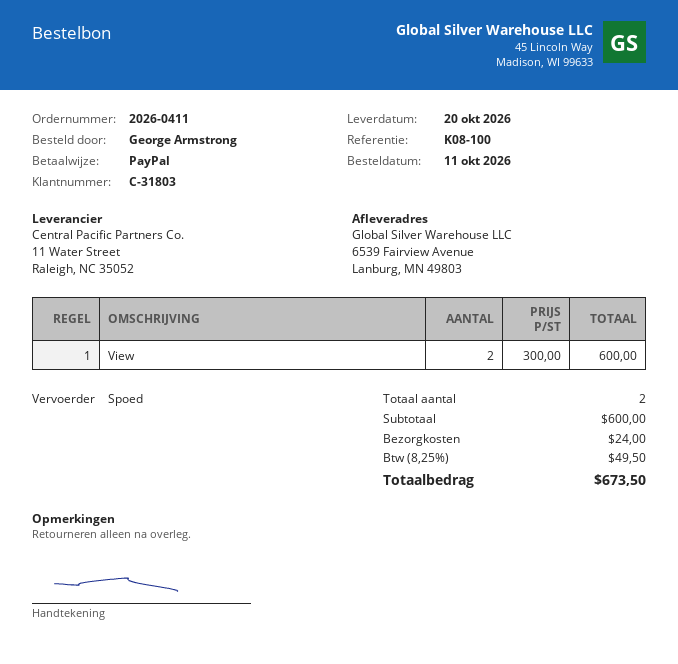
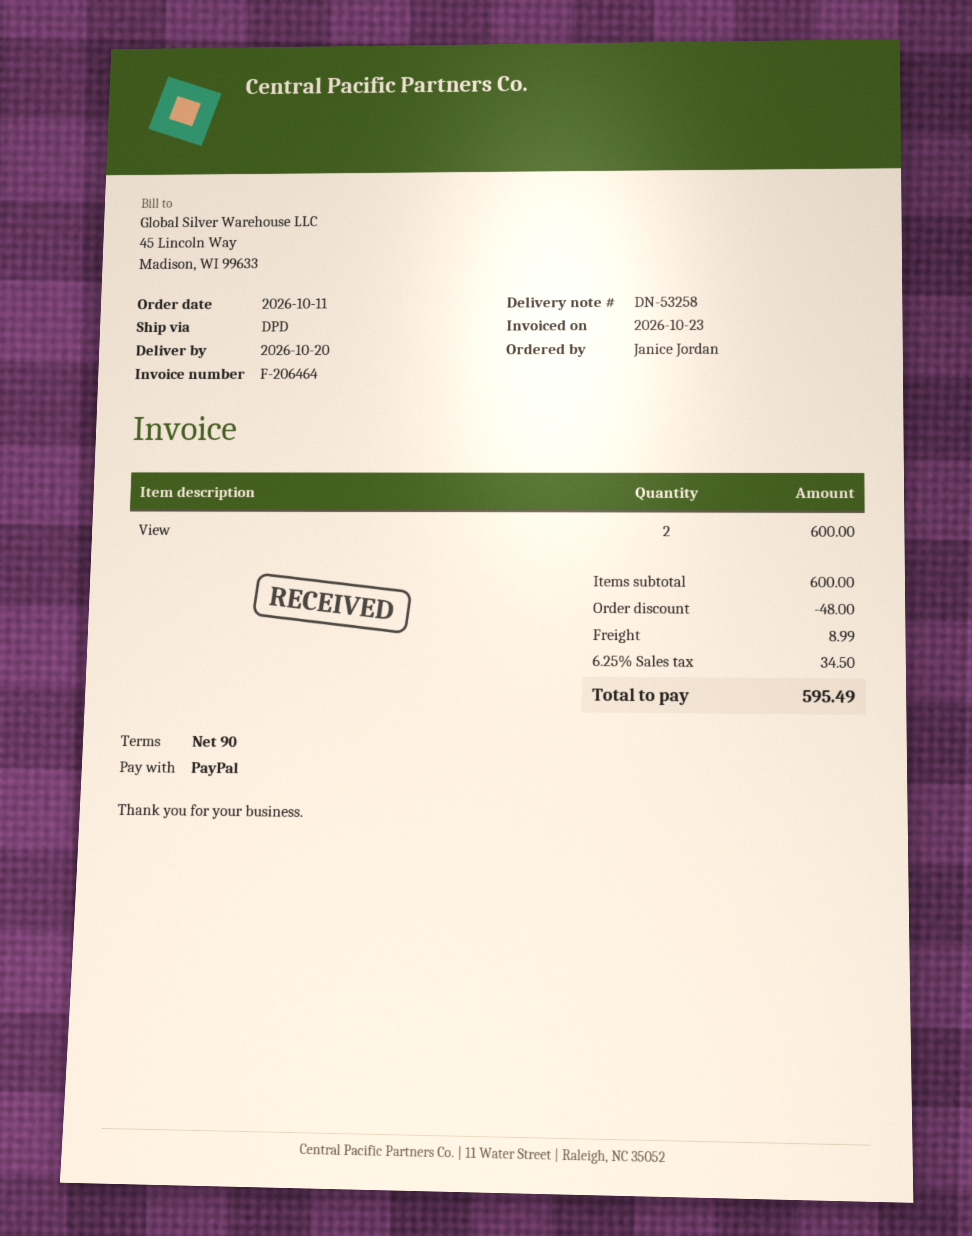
ordered by: George Armstrong -> Janice Jordan
shipping method: express -> DPD
discount: none -> 48.00
shipping: 24.00 -> 8.99
tax: 8.25% = 49.50 -> 6.25% = 34.50
total: 673.50 -> 595.49

